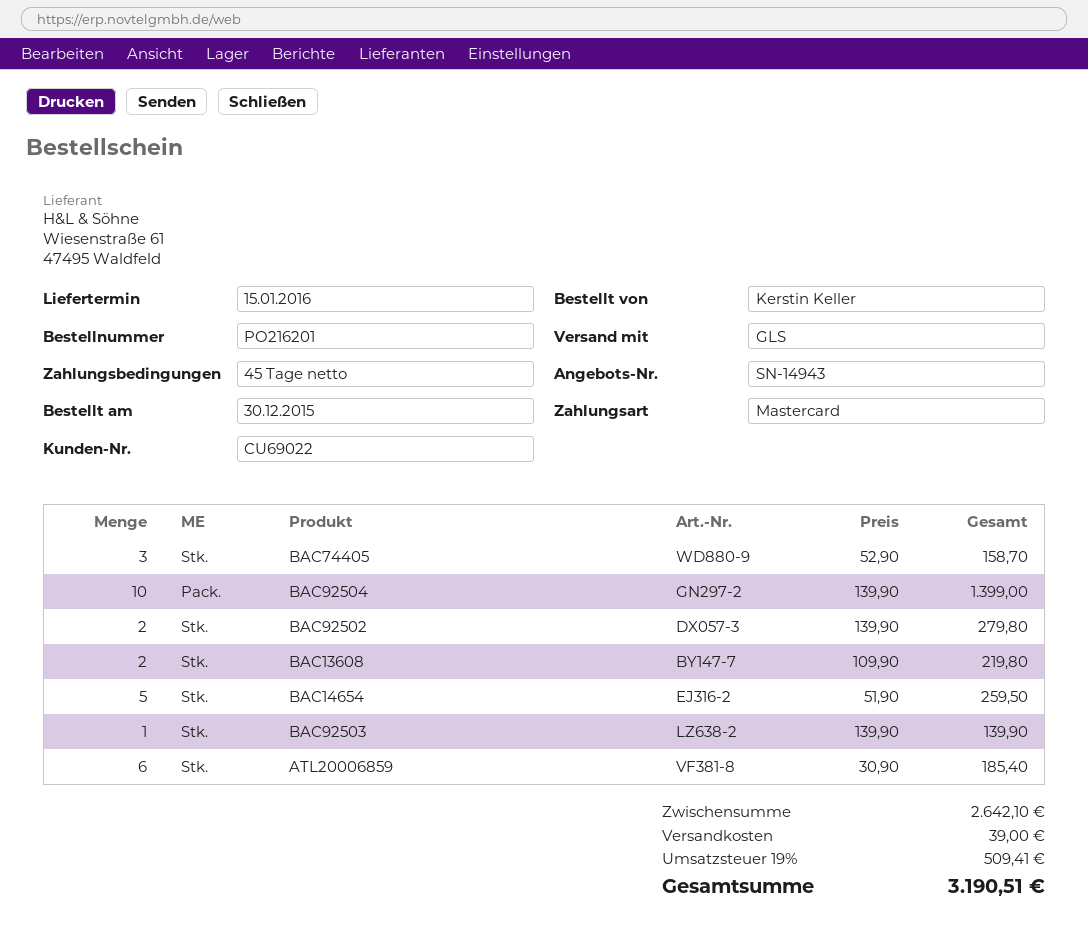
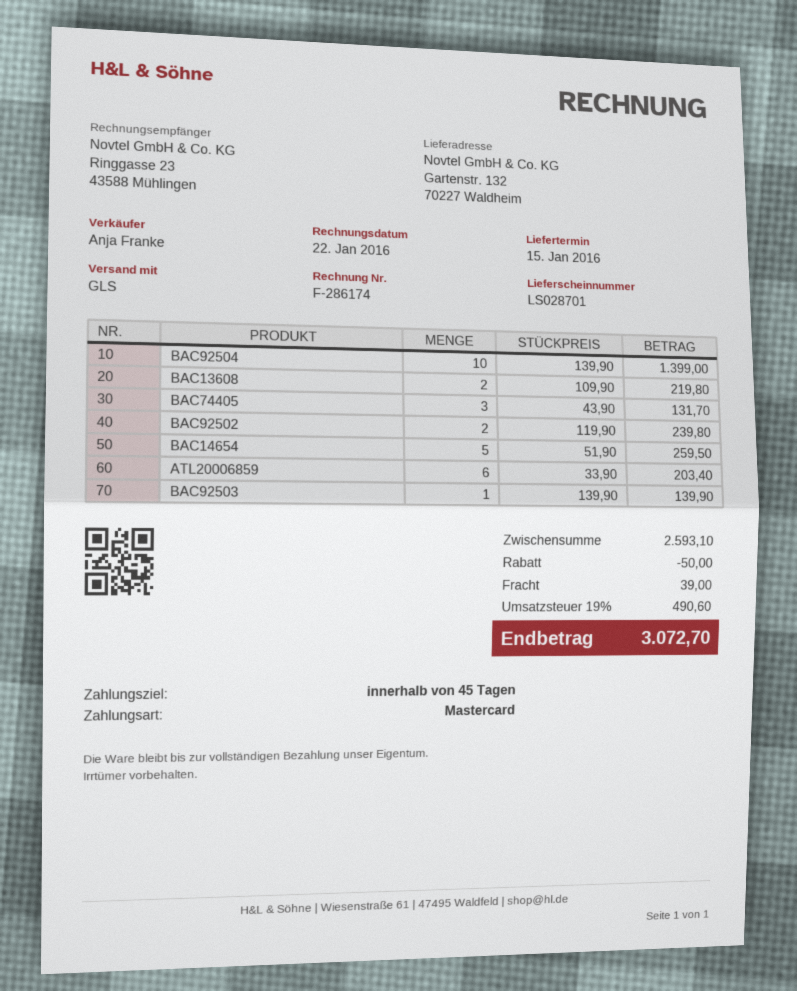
BAC74405: 3 x 52.90 = 158.70 -> 3 x 43.90 = 131.70
BAC92502: 2 x 139.90 = 279.80 -> 2 x 119.90 = 239.80
ATL20006859: 6 x 30.90 = 185.40 -> 6 x 33.90 = 203.40
subtotal: 2642.10 -> 2593.10
discount: none -> 50.00
tax: 19% = 509.41 -> 19% = 490.60
total: 3190.51 -> 3072.70

